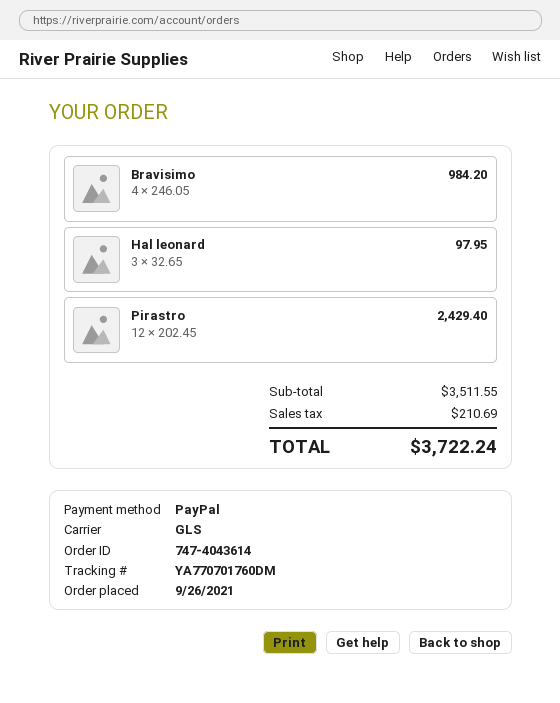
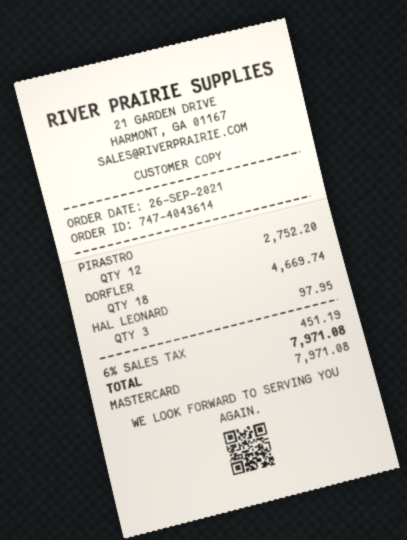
payment method: PayPal -> Mastercard
Bravisimo: 4 for 984.20 -> none
Pirastro: 12 for 2429.40 -> 12 for 2752.20
DORFLER: none -> 18 for 4669.74
tax: 210.69 -> 451.19
total: 3722.24 -> 7971.08

